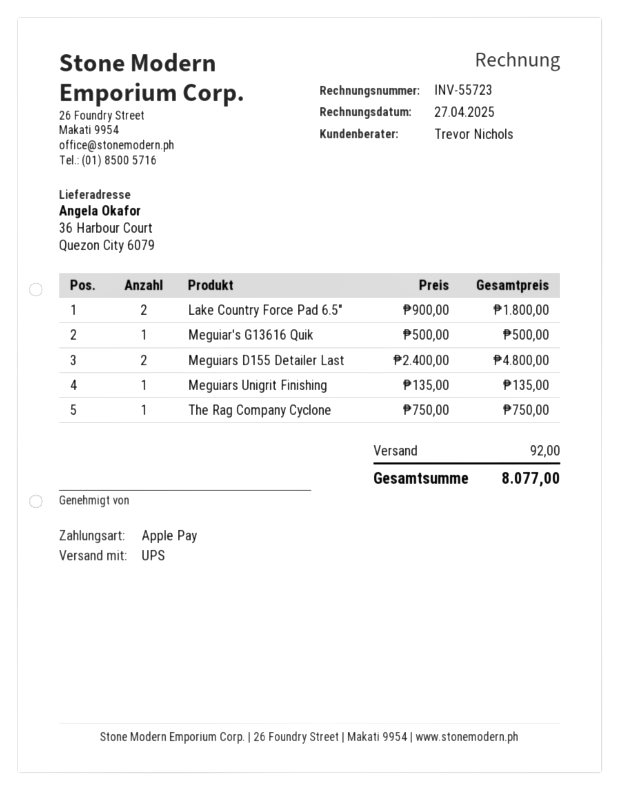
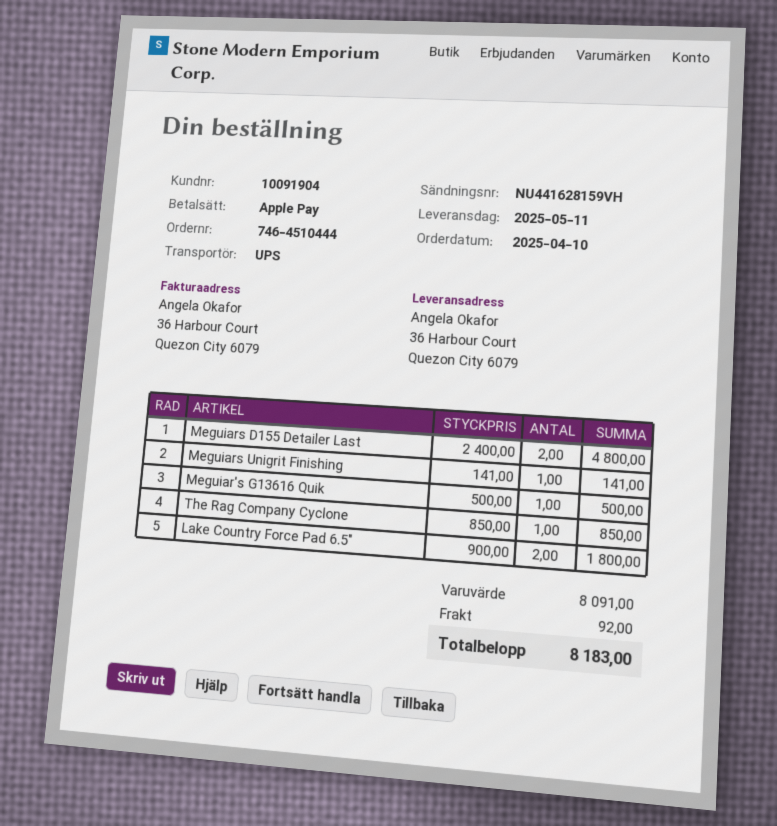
Meguiars Unigrit Finishing: 1 x 135.00 = 135.00 -> 1 x 141.00 = 141.00
The Rag Company Cyclone: 1 x 750.00 = 750.00 -> 1 x 850.00 = 850.00
total: 8077.00 -> 8183.00

